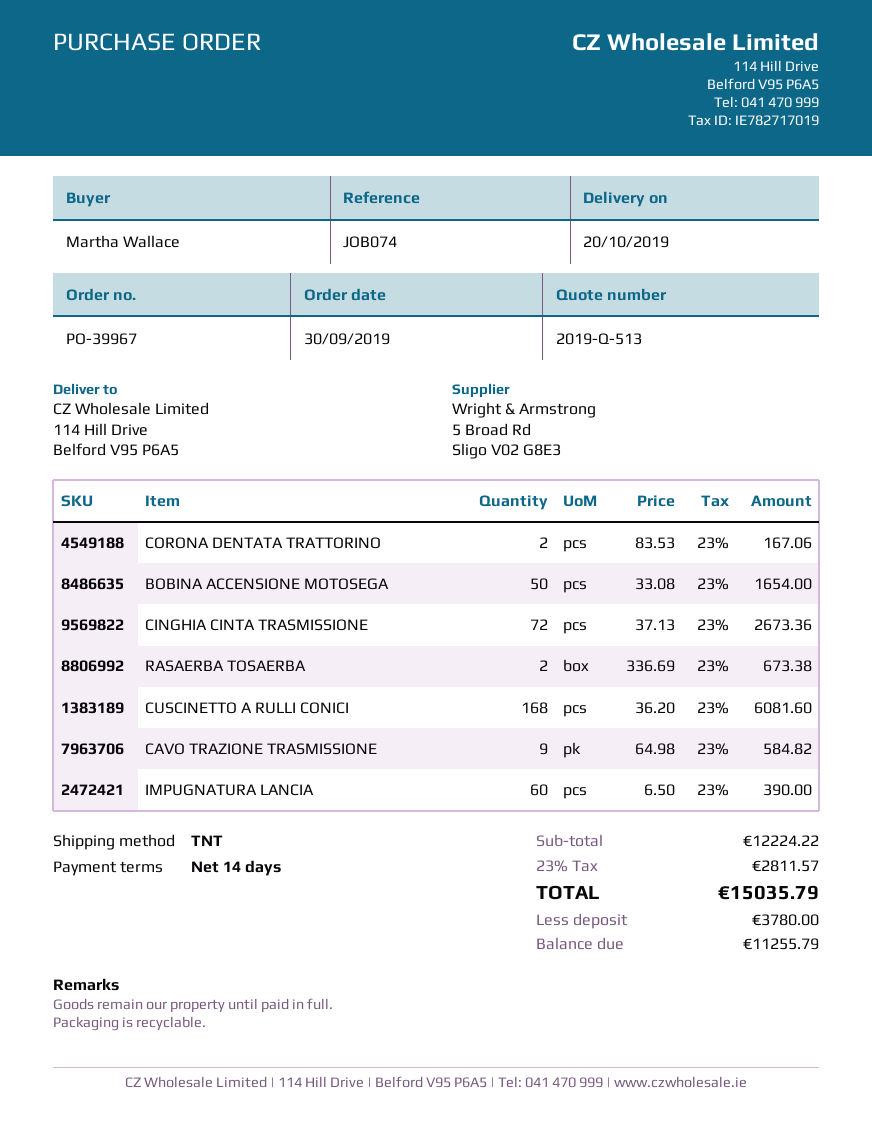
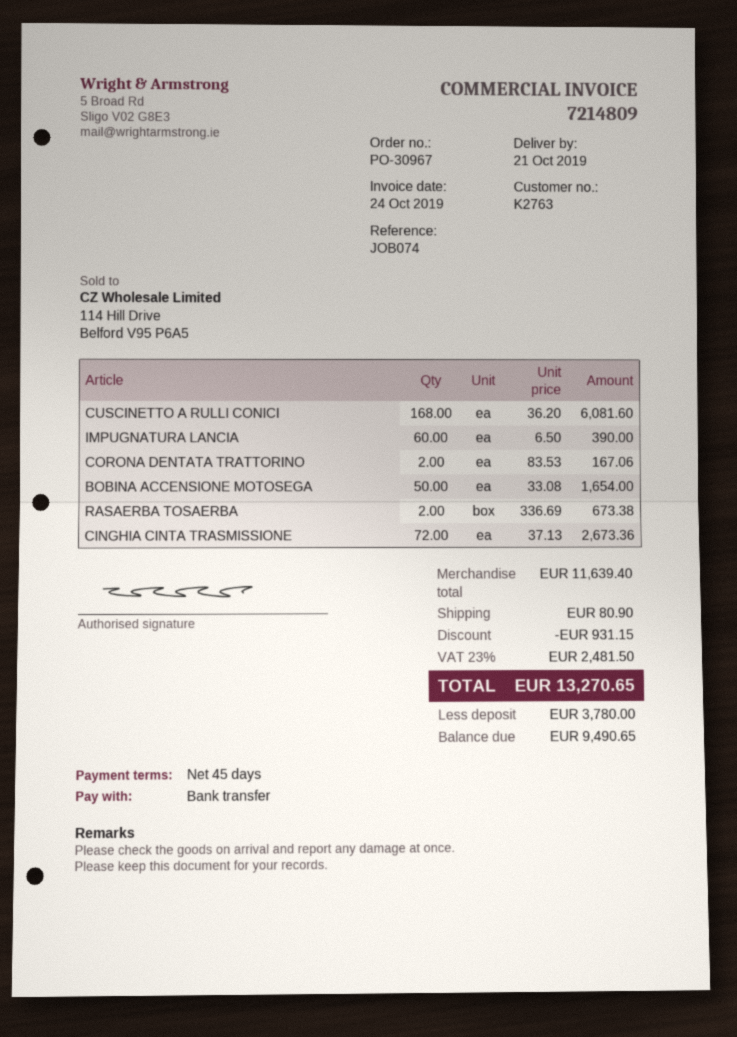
order number: PO-39967 -> PO-30967
delivery date: 2019-10-20 -> 2019-10-21
payment terms: 14 days -> 45 days
CAVO TRAZIONE TRASMISSIONE: 9 x 64.98 = 584.82 -> none
subtotal: 12224.22 -> 11639.40
discount: none -> 931.15
shipping: none -> 80.90
tax: 23% = 2811.57 -> 23% = 2481.50
total: 15035.79 -> 13270.65
balance: 11255.79 -> 9490.65

